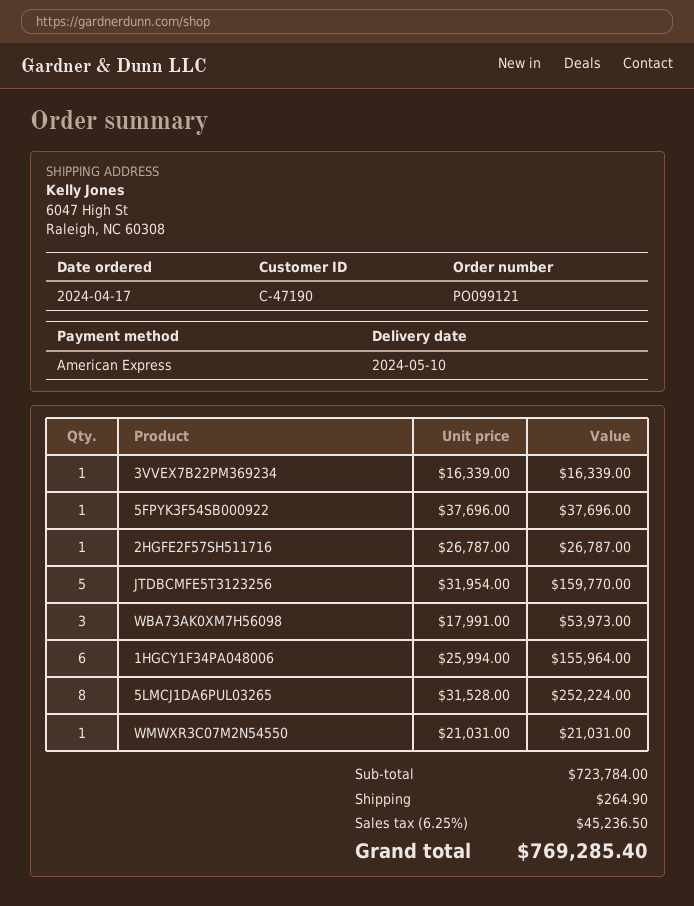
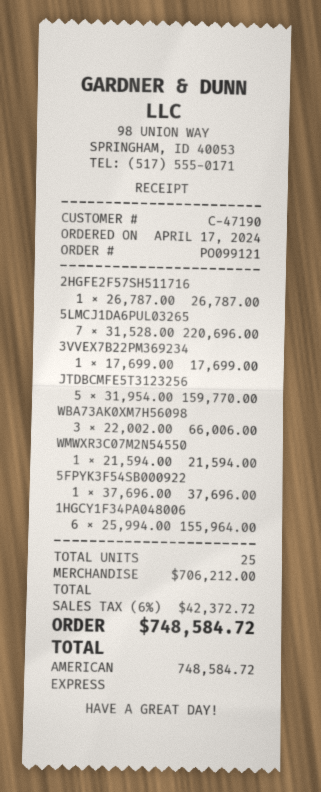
3VVEX7B22PM369234: 1 x 16339.00 = 16339.00 -> 1 x 17699.00 = 17699.00
WBA73AK0XM7H56098: 3 x 17991.00 = 53973.00 -> 3 x 22002.00 = 66006.00
5LMCJ1DA6PUL03265: 8 x 31528.00 = 252224.00 -> 7 x 31528.00 = 220696.00
WMWXR3C07M2N54550: 1 x 21031.00 = 21031.00 -> 1 x 21594.00 = 21594.00
subtotal: 723784.00 -> 706212.00
shipping: 264.90 -> none
tax: 6.25% = 45236.50 -> 6% = 42372.72
total: 769285.40 -> 748584.72

